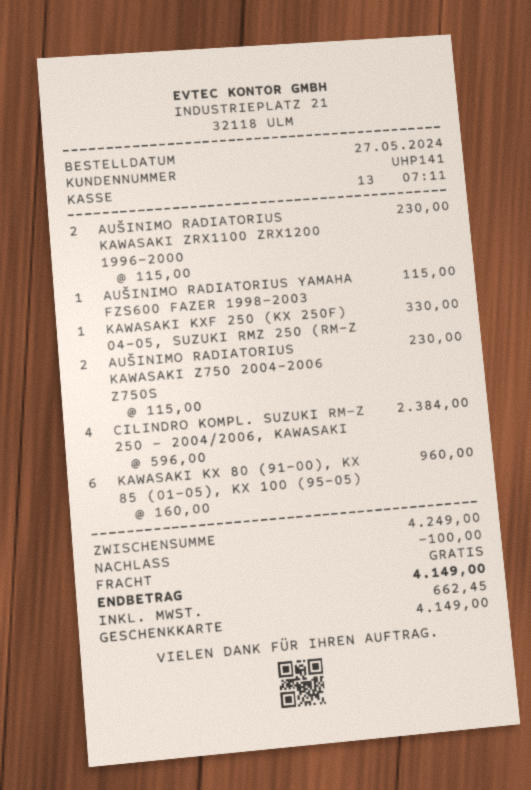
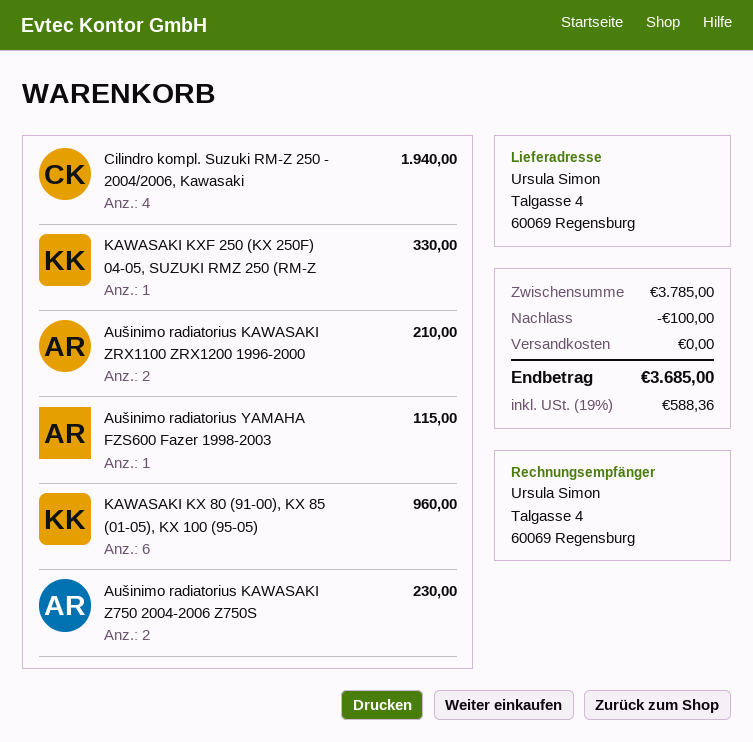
AUŠINIMO RADIATORIUS KAWASAKI ZRX1100 ZRX1200 1996-2000: 2 for 230.00 -> 2 for 210.00
CILINDRO KOMPL. SUZUKI RM-Z 250 - 2004/2006, KAWASAKI: 4 for 2384.00 -> 4 for 1940.00
subtotal: 4249.00 -> 3785.00
tax: 662.45 -> 588.36
total: 4149.00 -> 3685.00

